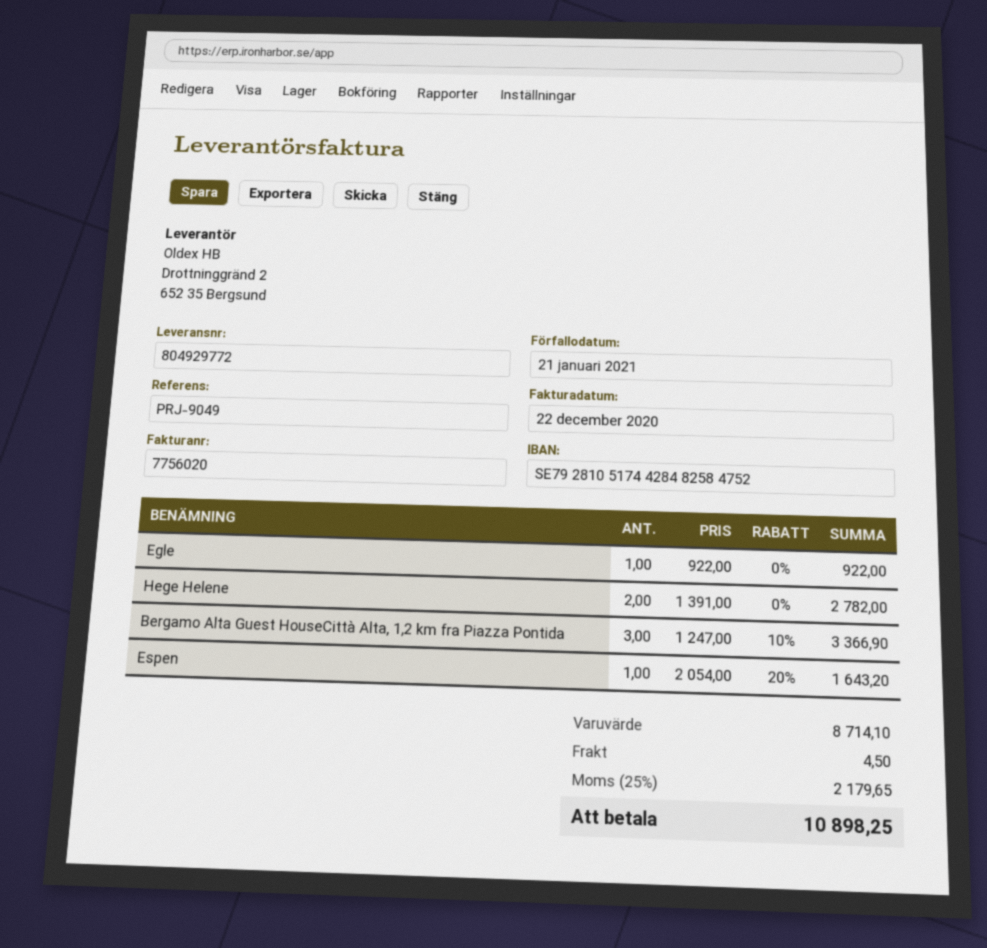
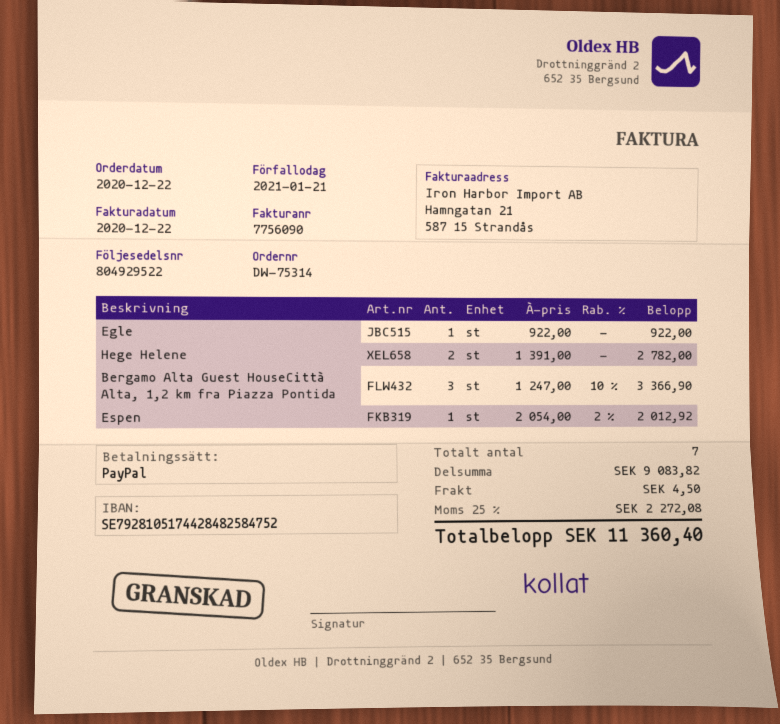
delivery note number: 804929772 -> 804929522
invoice number: 7756020 -> 7756090
Espen: 1 x 2054.00 - 20% = 1643.20 -> 1 x 2054.00 - 2% = 2012.92
subtotal: 8714.10 -> 9083.82
tax: 25% = 2179.65 -> 25% = 2272.08
total: 10898.25 -> 11360.40

